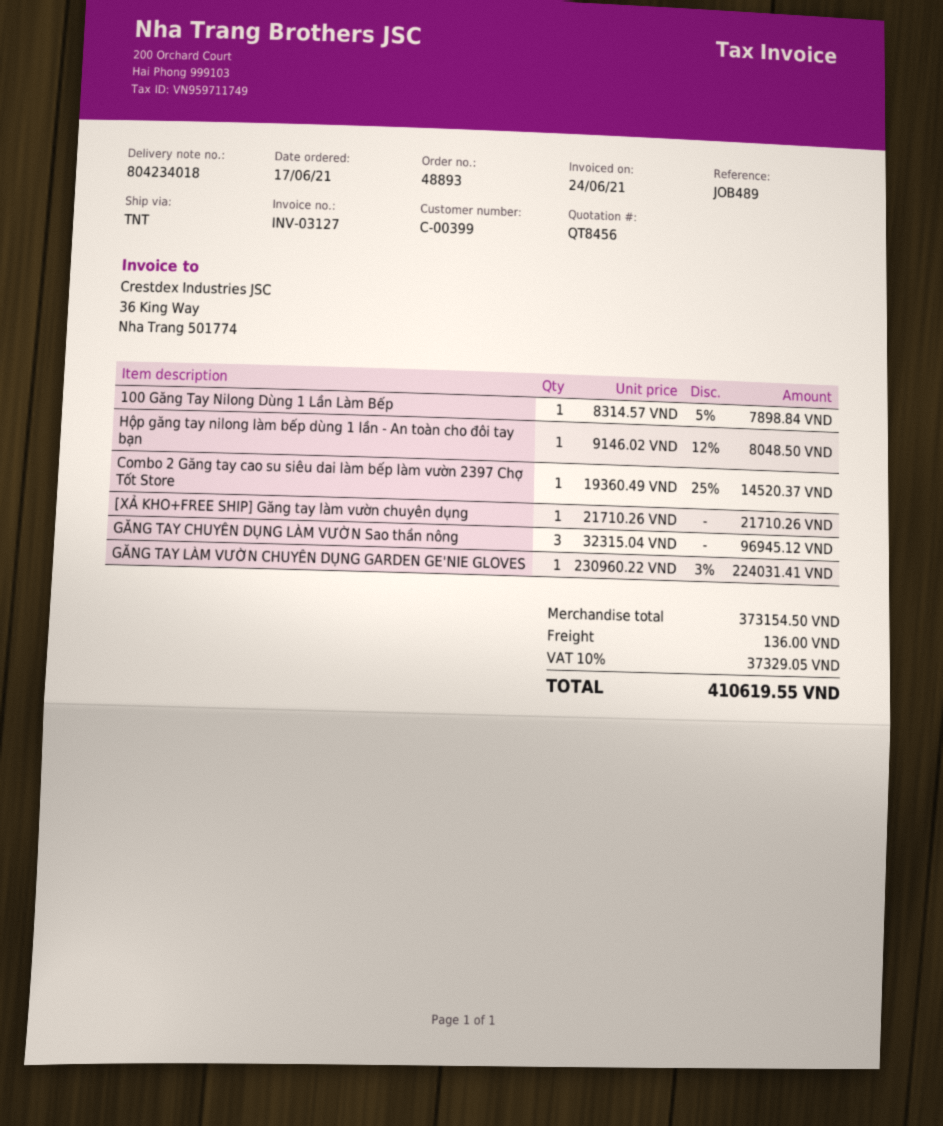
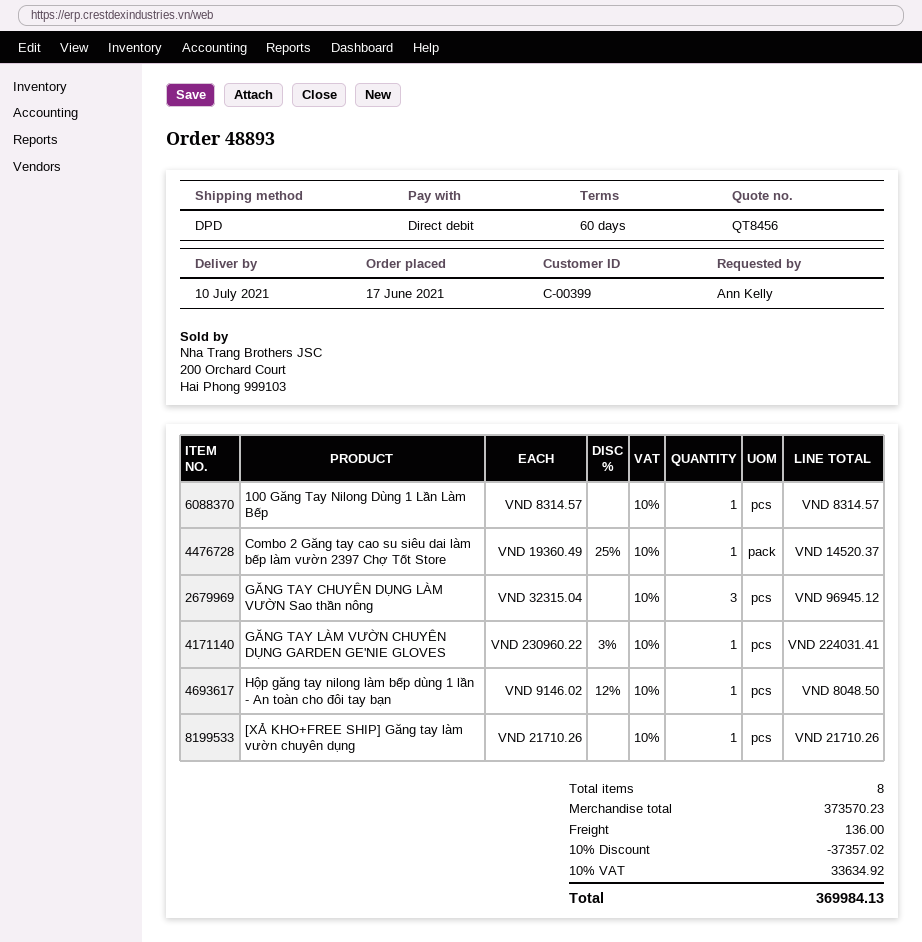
shipping method: TNT -> DPD
100 Găng Tay Nilong Dùng 1 Lần Làm Bếp: 1 x 8314.57 - 5% = 7898.84 -> 1 x 8314.57 = 8314.57
subtotal: 373154.50 -> 373570.23
discount: none -> 10% = 37357.02
tax: 10% = 37329.05 -> 10% = 33634.92
total: 410619.55 -> 369984.13

